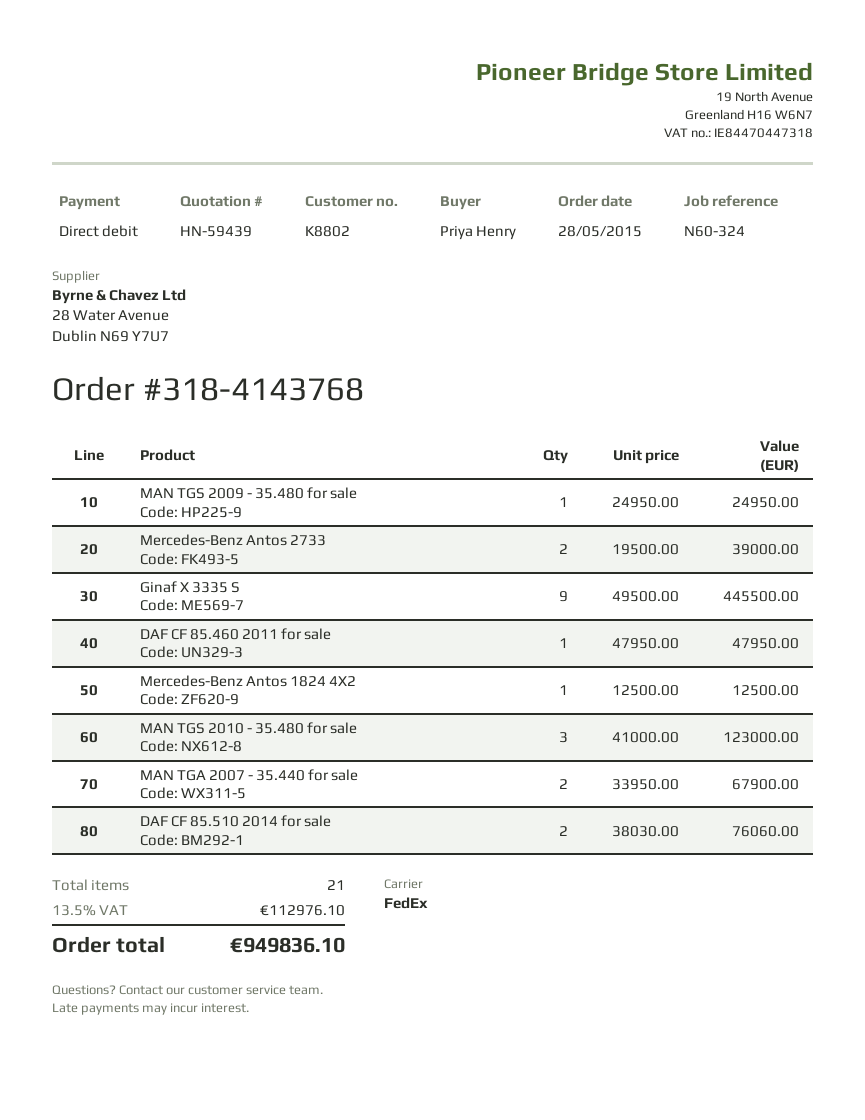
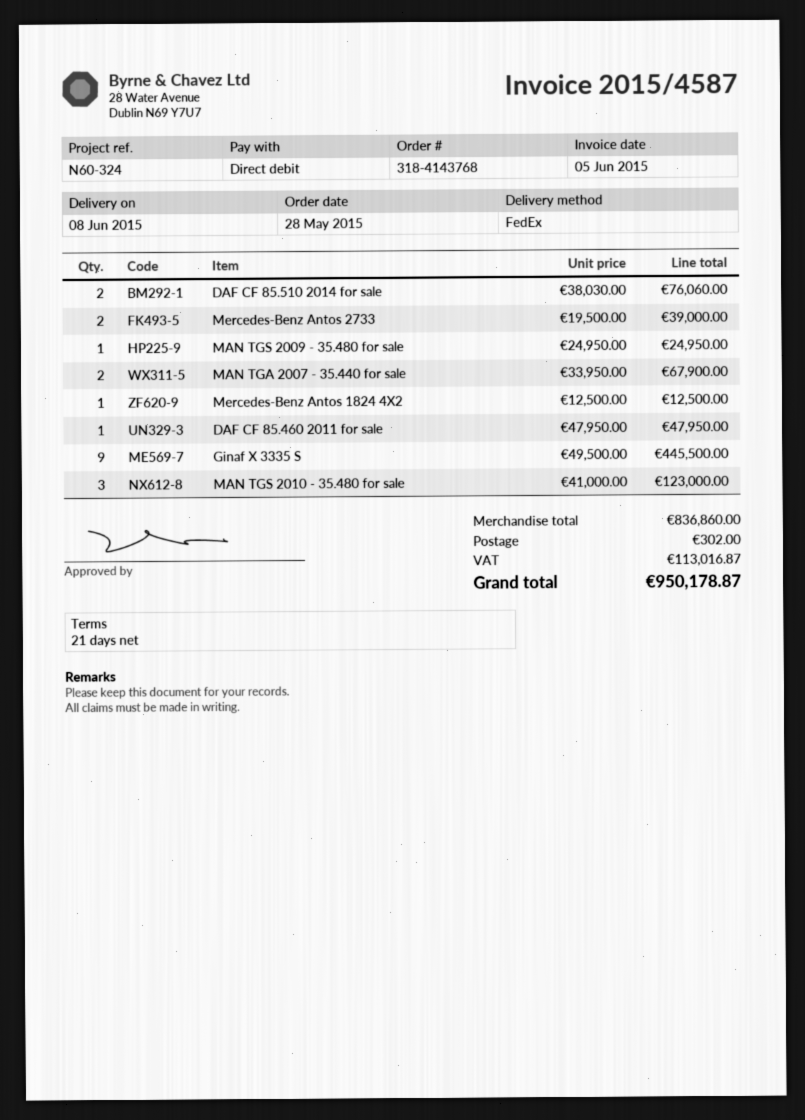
shipping: none -> 302.00
tax: 112976.10 -> 113016.87
total: 949836.10 -> 950178.87

